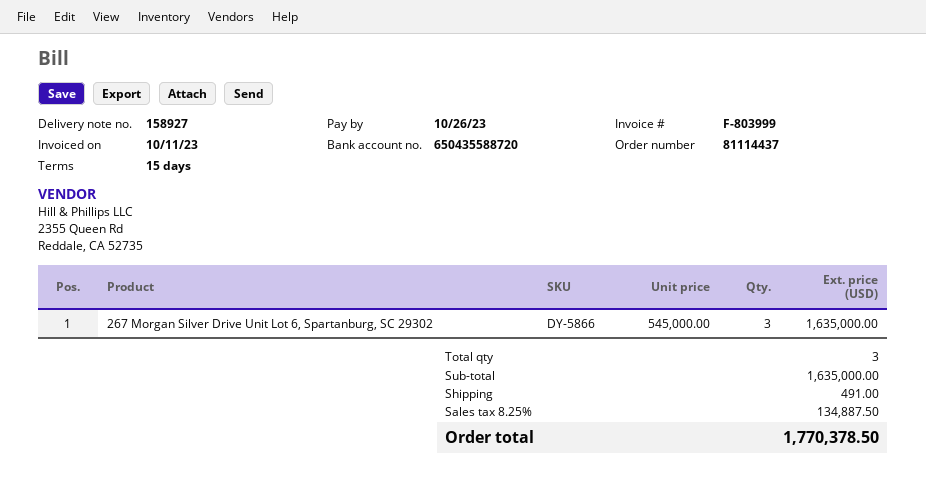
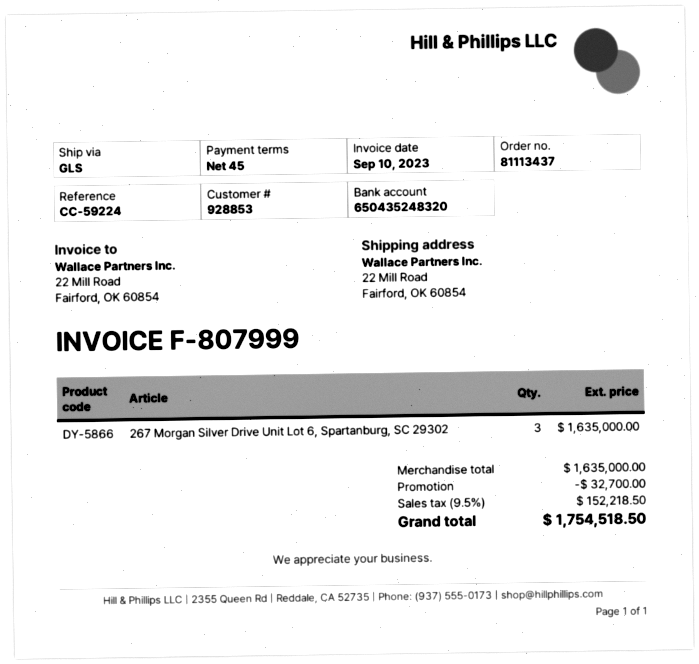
order number: 81114437 -> 81113437
invoice number: F-803999 -> F-807999
invoice date: 2023-10-11 -> 2023-09-10
payment terms: 15 days -> 45 days
bank account: 650435588720 -> 650435248320
discount: none -> 32700.00
shipping: 491.00 -> none
tax: 8.25% = 134887.50 -> 9.5% = 152218.50
total: 1770378.50 -> 1754518.50

